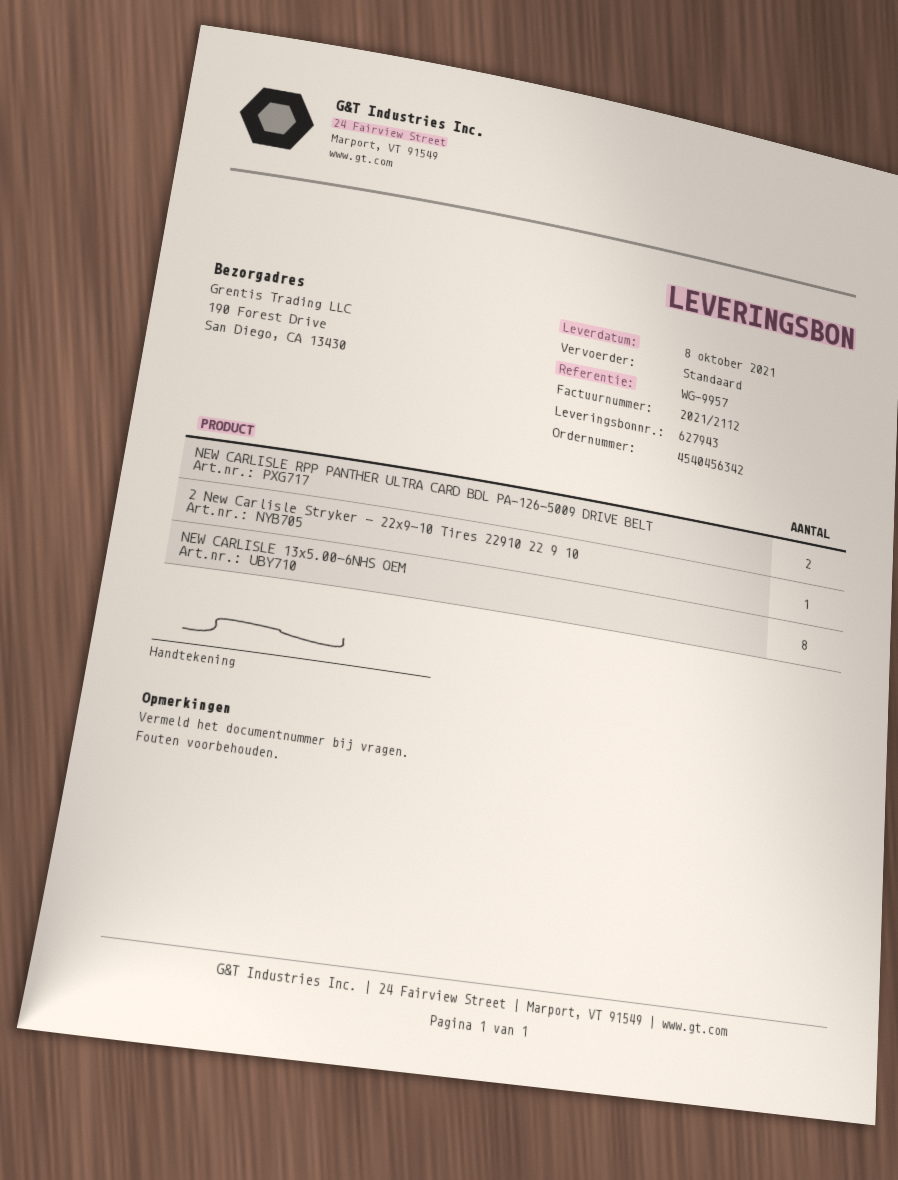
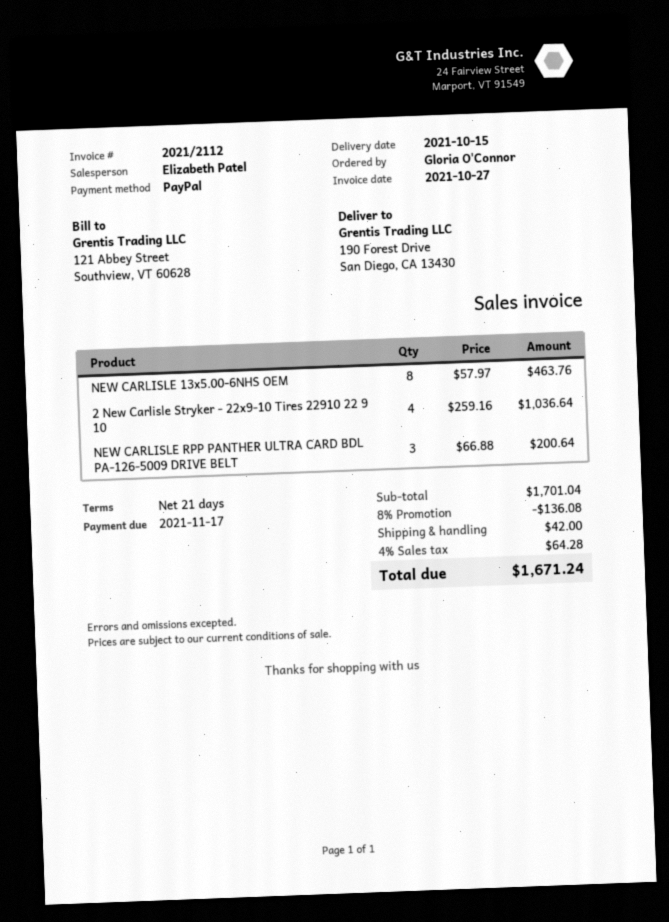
delivery date: 2021-10-08 -> 2021-10-15
NEW CARLISLE RPP PANTHER ULTRA CARD BDL PA-126-5009 DRIVE BELT: 2 -> 3
2 New Carlisle Stryker - 22x9-10 Tires 22910 22 9 10: 1 -> 4

